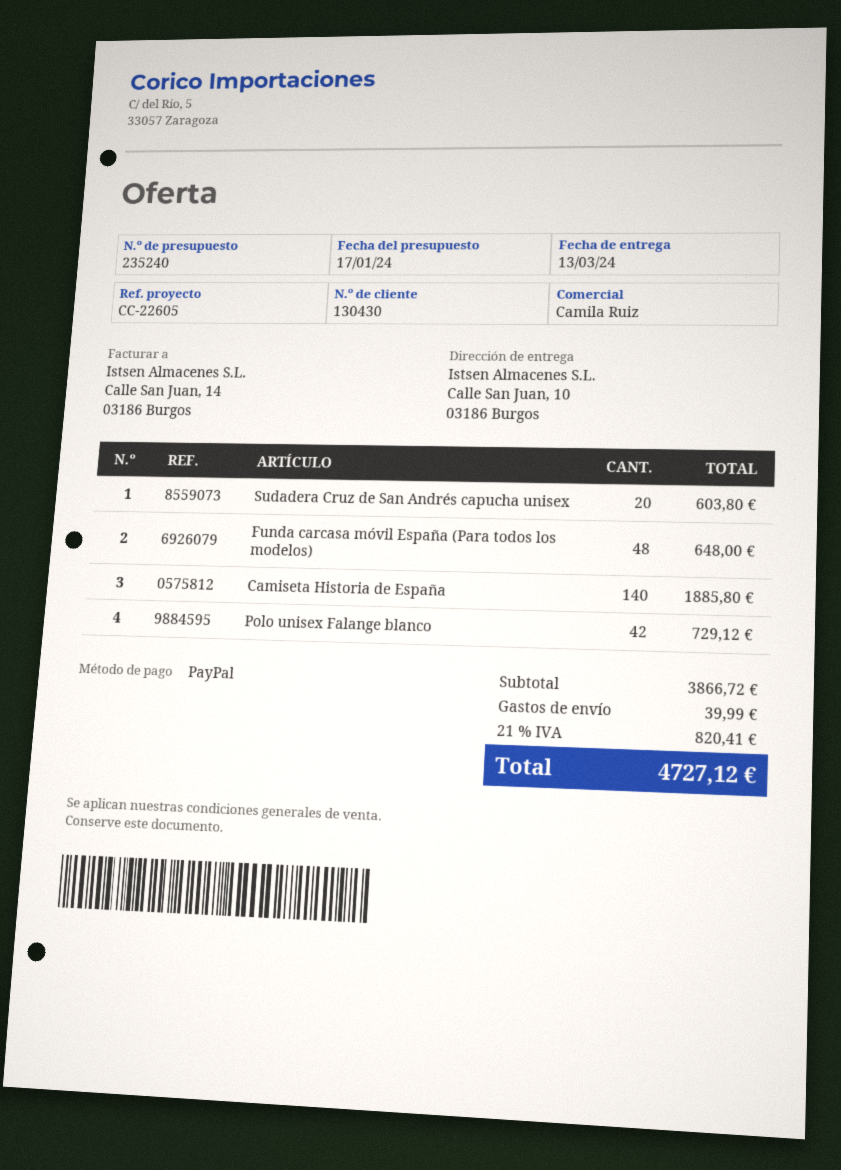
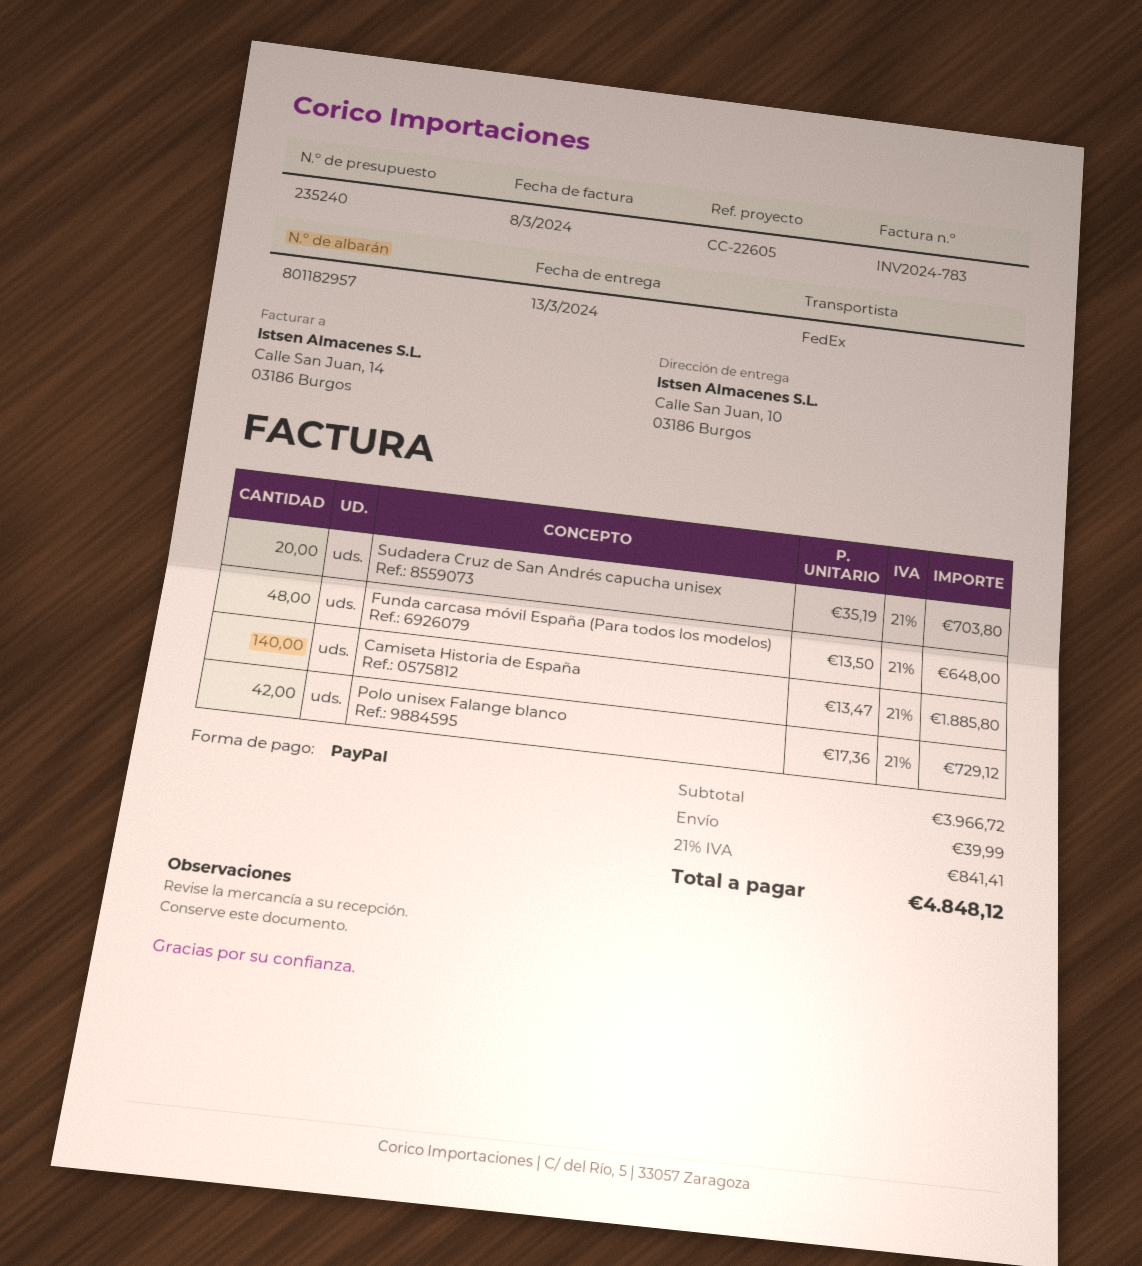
Sudadera Cruz de San Andrés capucha unisex: 20 for 603.80 -> 20 for 703.80
subtotal: 3866.72 -> 3966.72
tax: 21% = 820.41 -> 21% = 841.41
total: 4727.12 -> 4848.12

